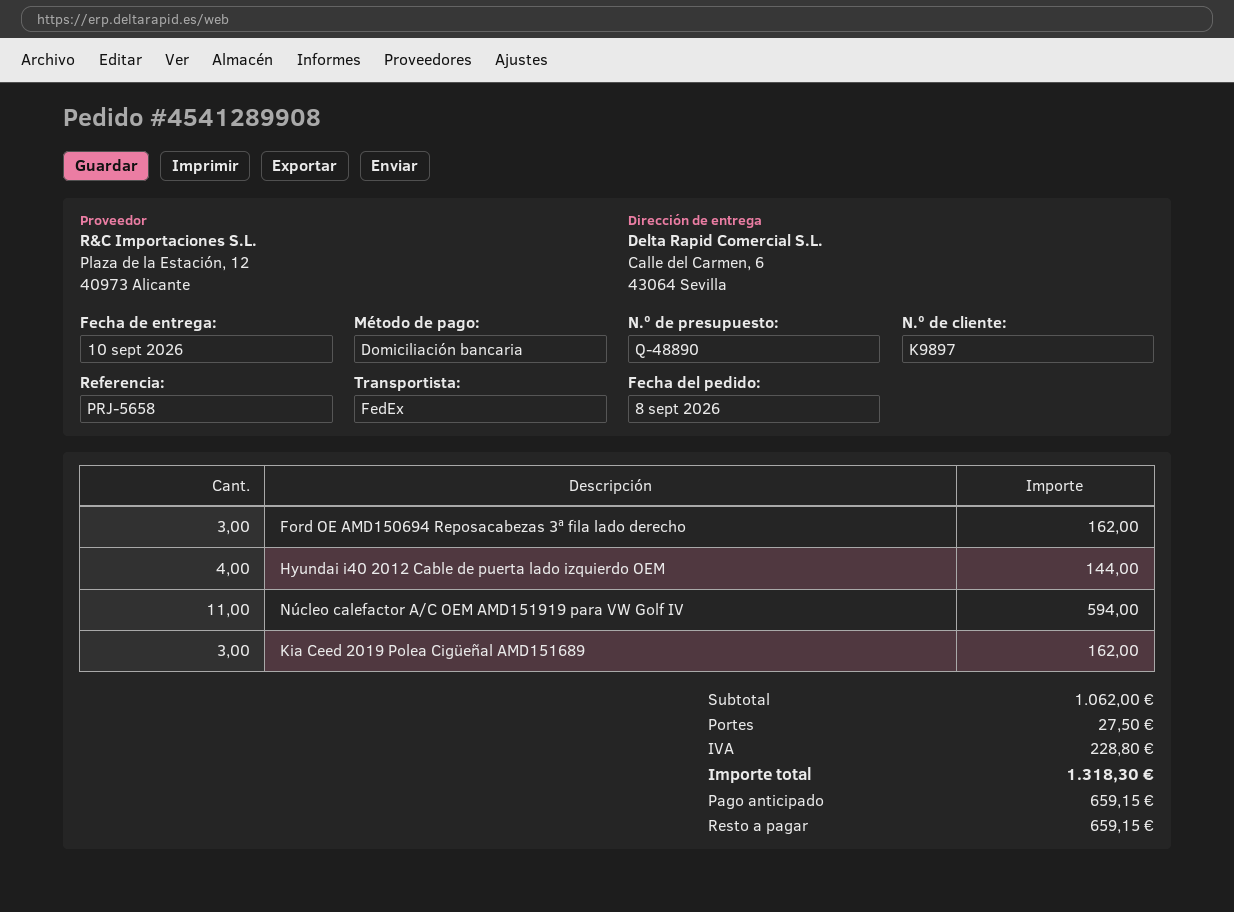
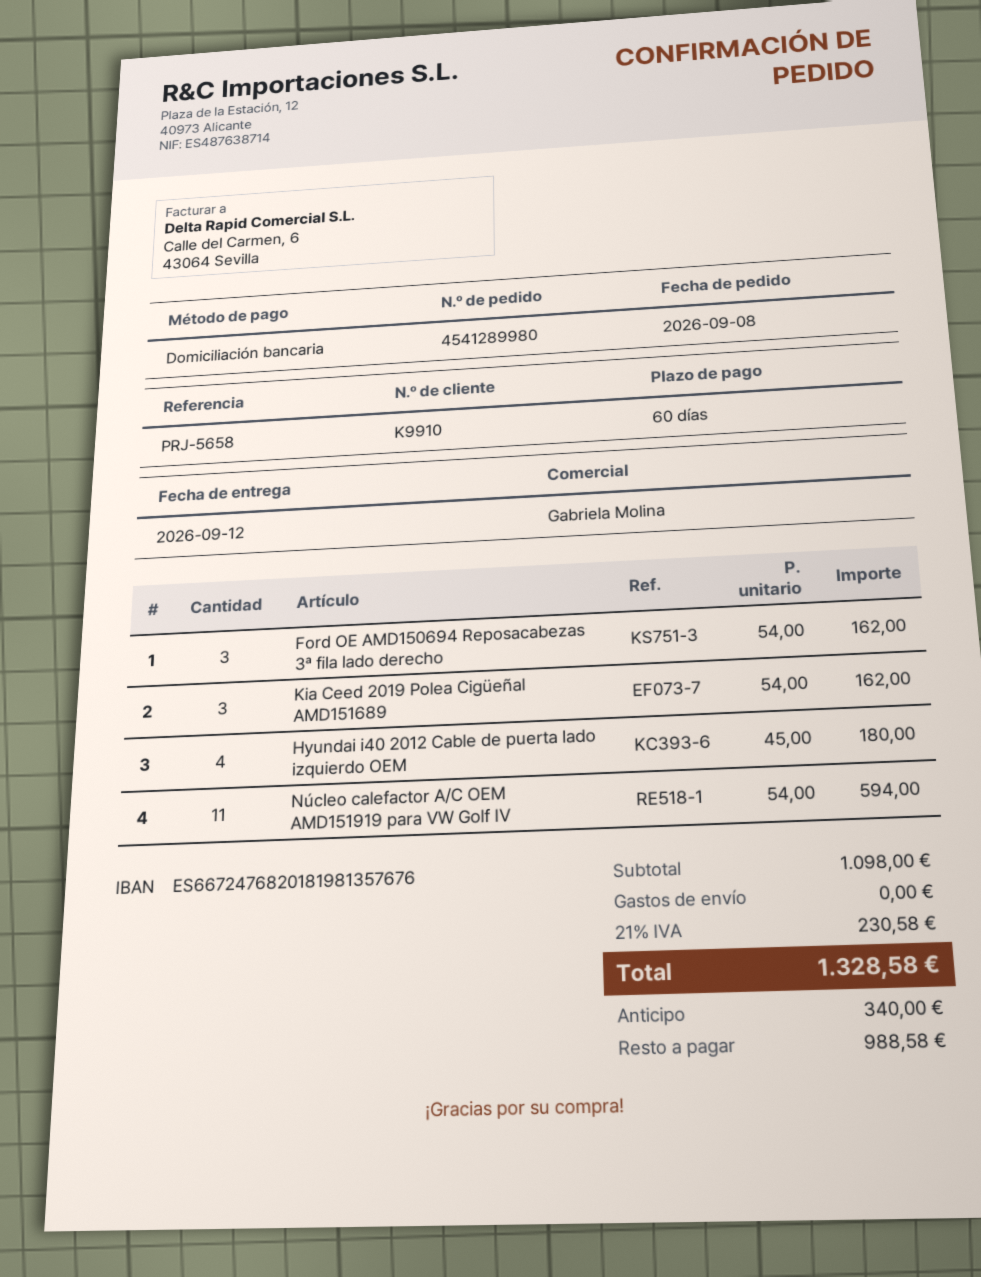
order number: 4541289908 -> 4541289980
delivery date: 2026-09-10 -> 2026-09-12
customer number: K9897 -> K9910
Hyundai i40 2012 Cable de puerta lado izquierdo OEM: 4 for 144.00 -> 4 for 180.00
subtotal: 1062.00 -> 1098.00
shipping: 27.50 -> 0.00
tax: 228.80 -> 230.58
total: 1318.30 -> 1328.58
deposit: 659.15 -> 340.00
balance: 659.15 -> 988.58

